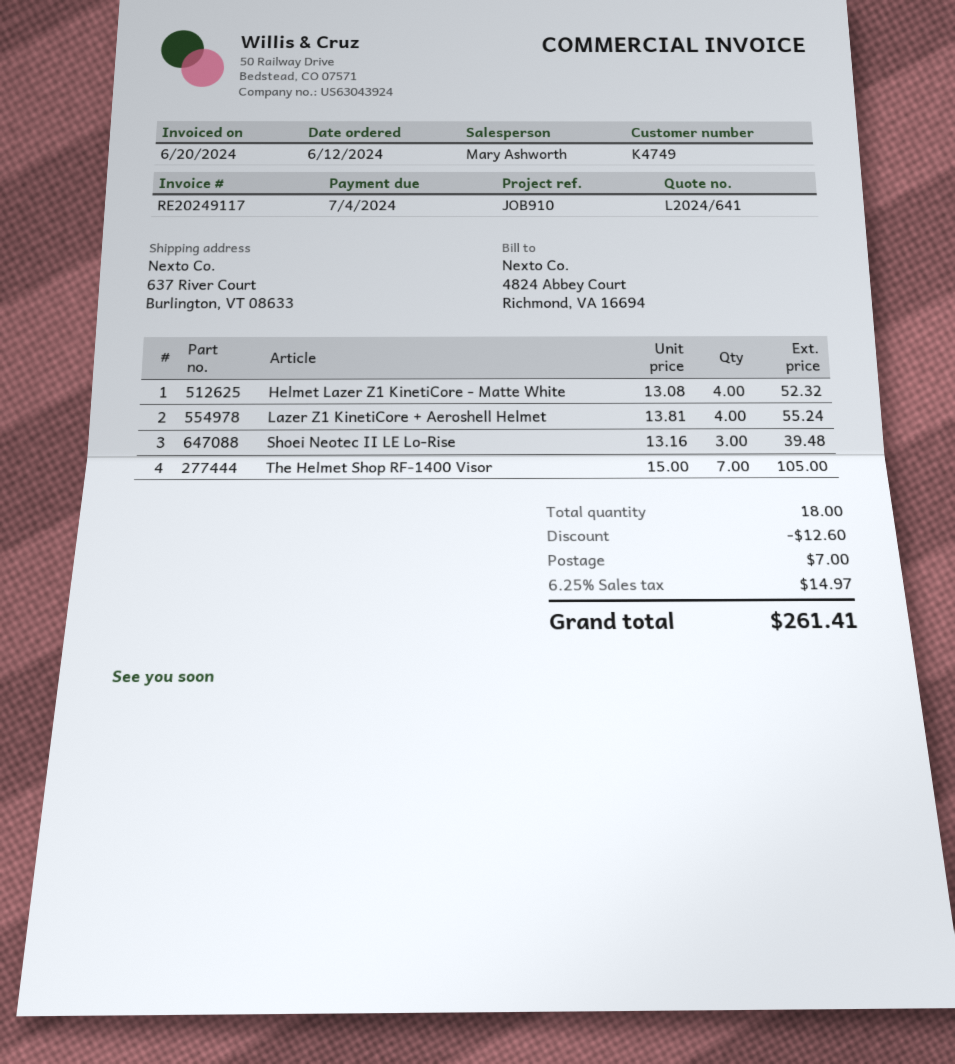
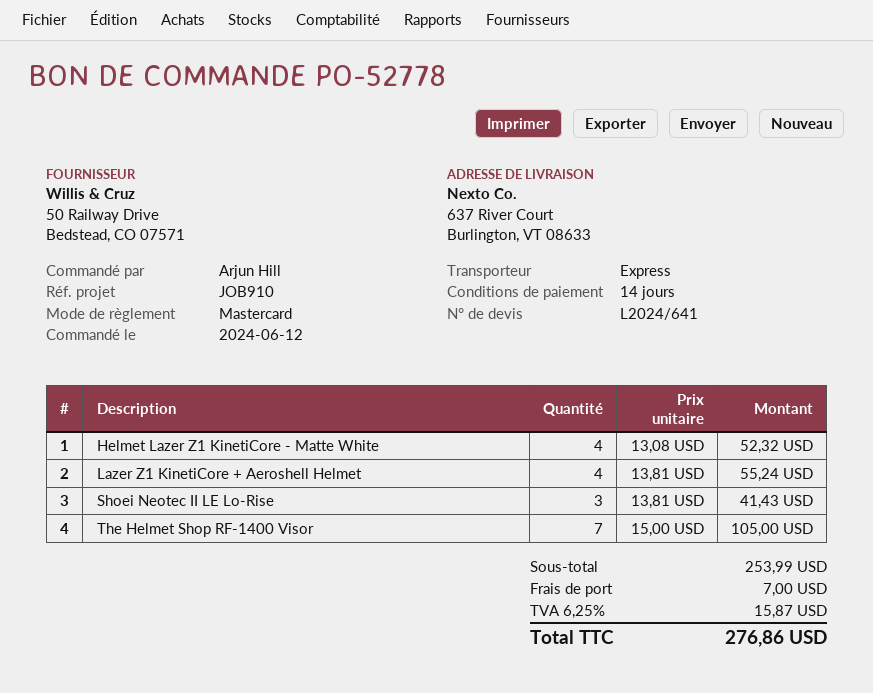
Shoei Neotec II LE Lo-Rise: 3 x 13.16 = 39.48 -> 3 x 13.81 = 41.43
discount: 12.60 -> none
tax: 6.25% = 14.97 -> 6.25% = 15.87
total: 261.41 -> 276.86

